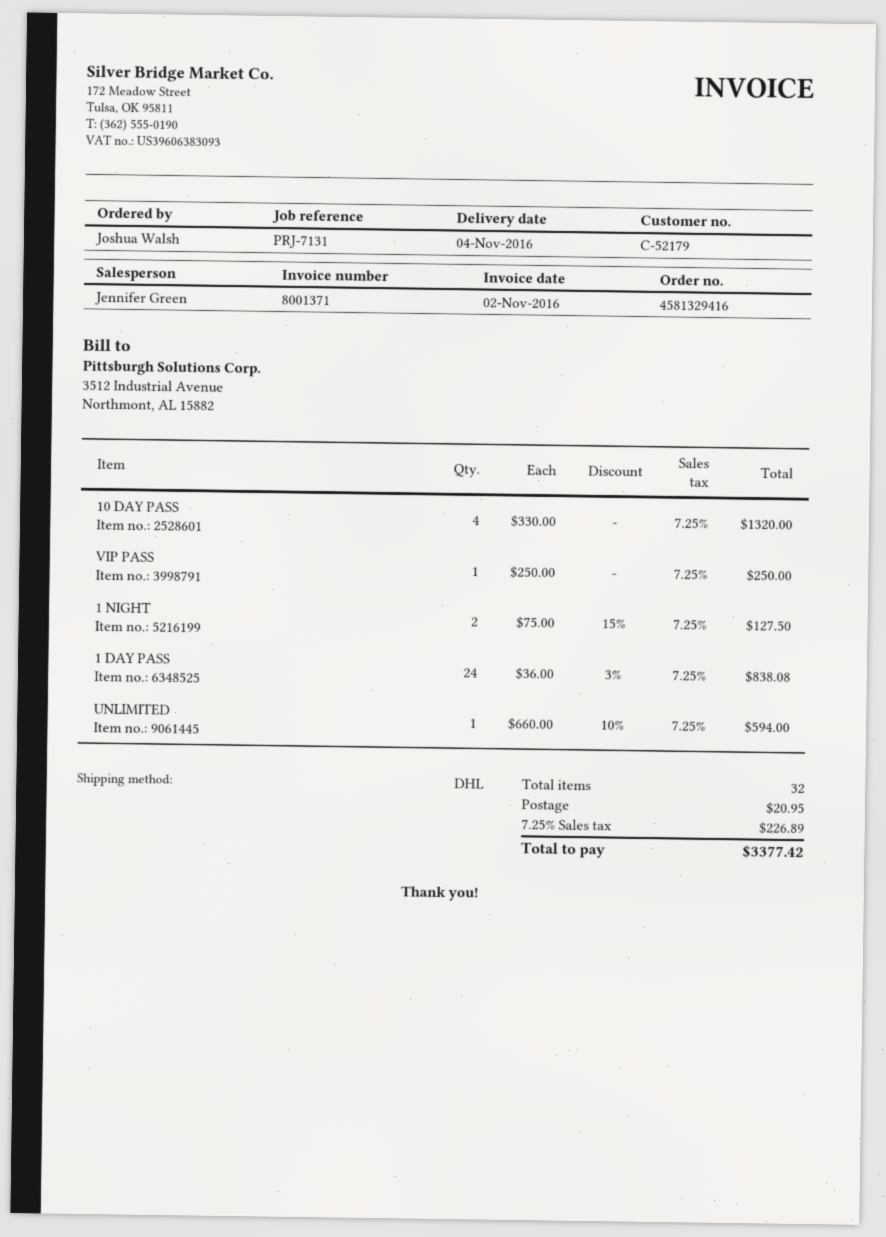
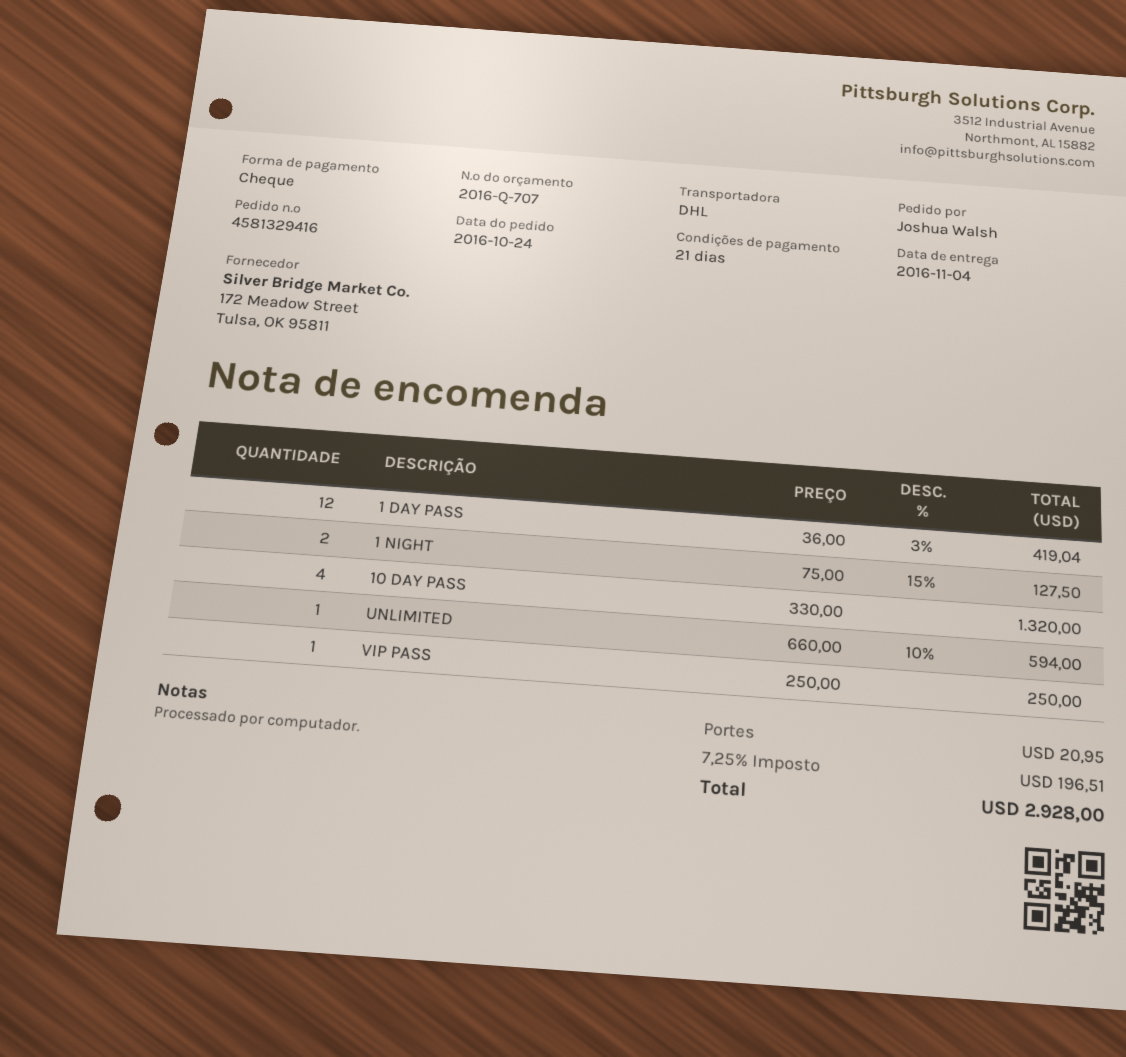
1 DAY PASS: 24 x 36.00 - 3% = 838.08 -> 12 x 36.00 - 3% = 419.04
tax: 7.25% = 226.89 -> 7.25% = 196.51
total: 3377.42 -> 2928.00

